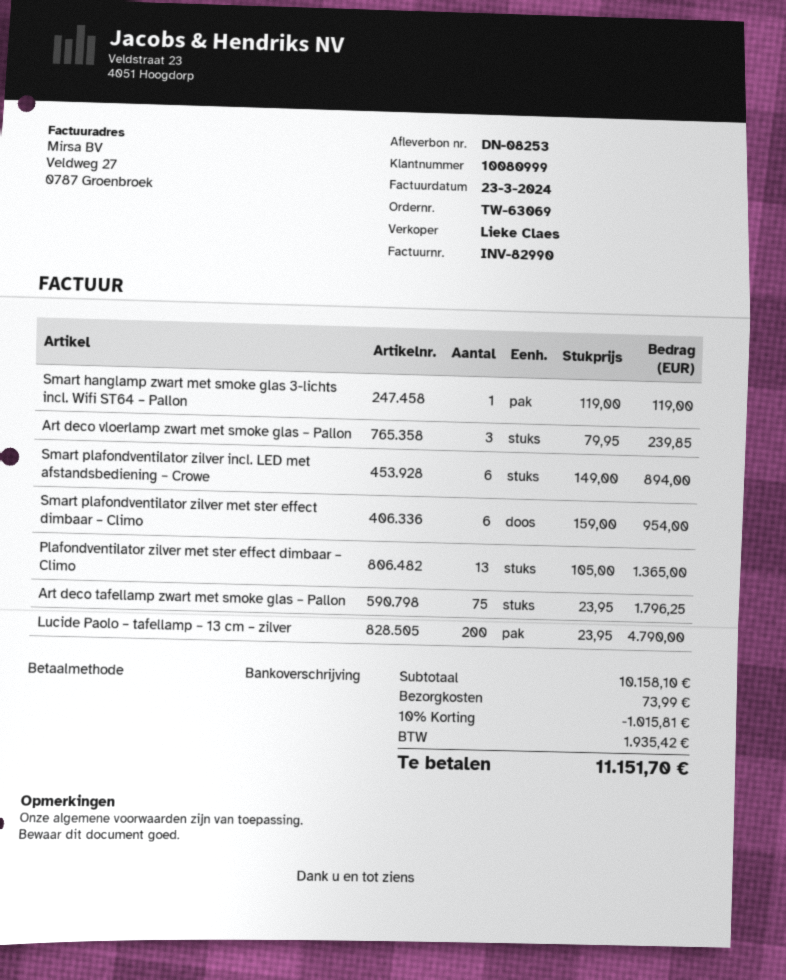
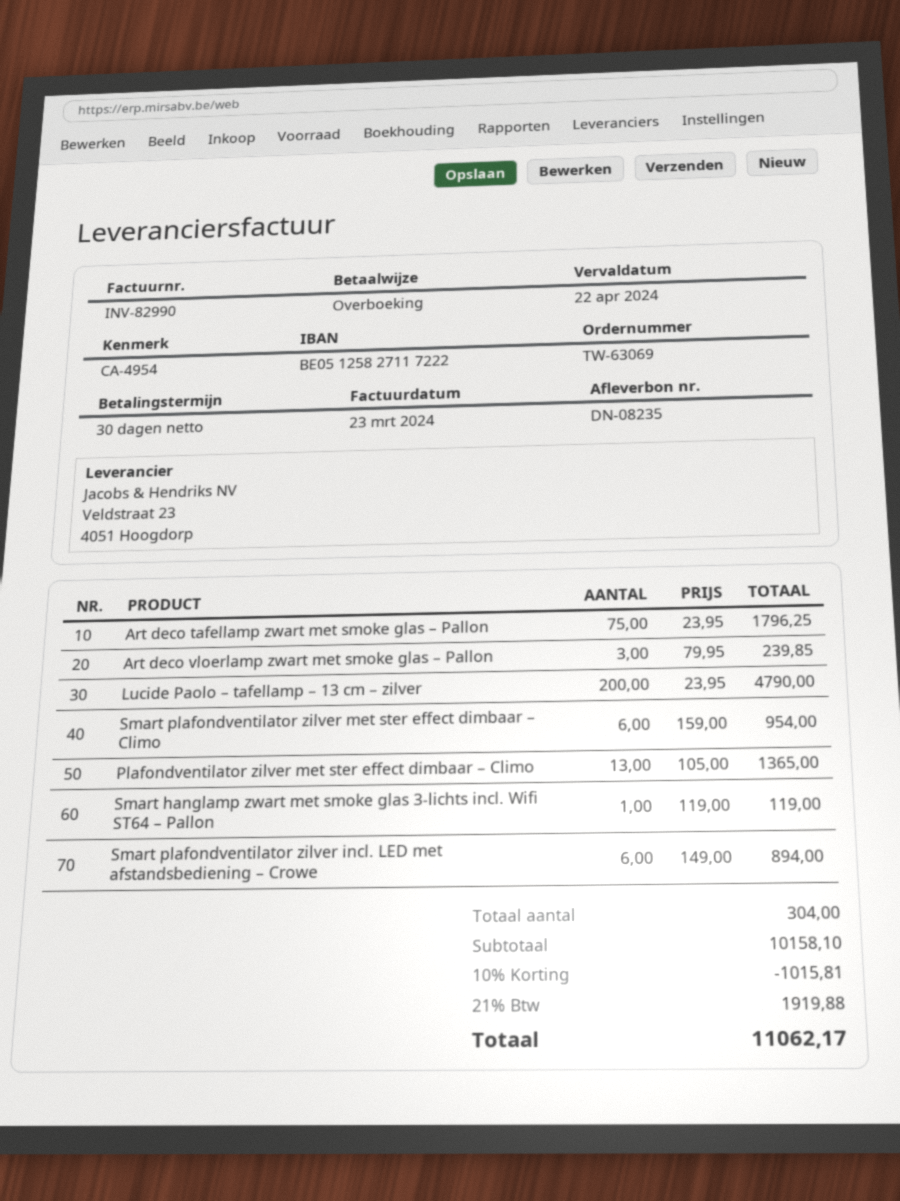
delivery note number: DN-08253 -> DN-08235
shipping: 73.99 -> none
tax: 1935.42 -> 1919.88
total: 11151.70 -> 11062.17

